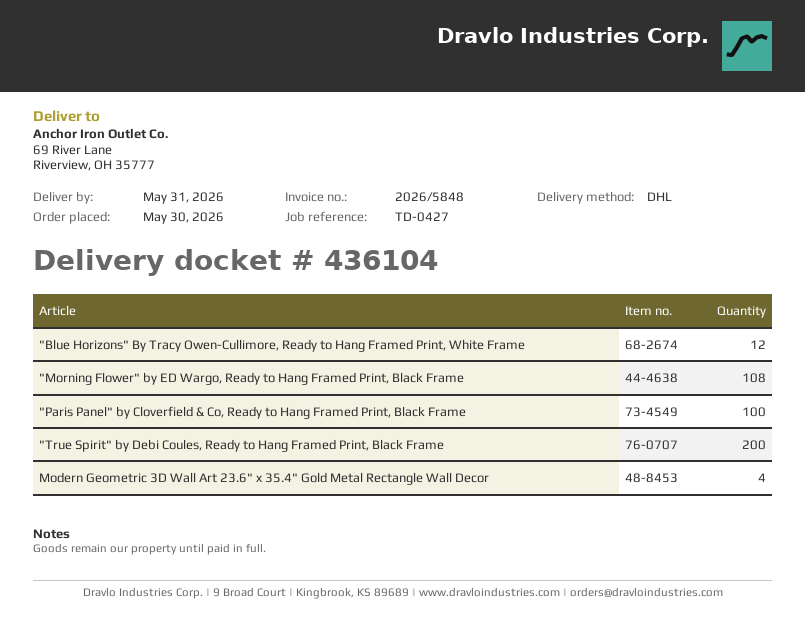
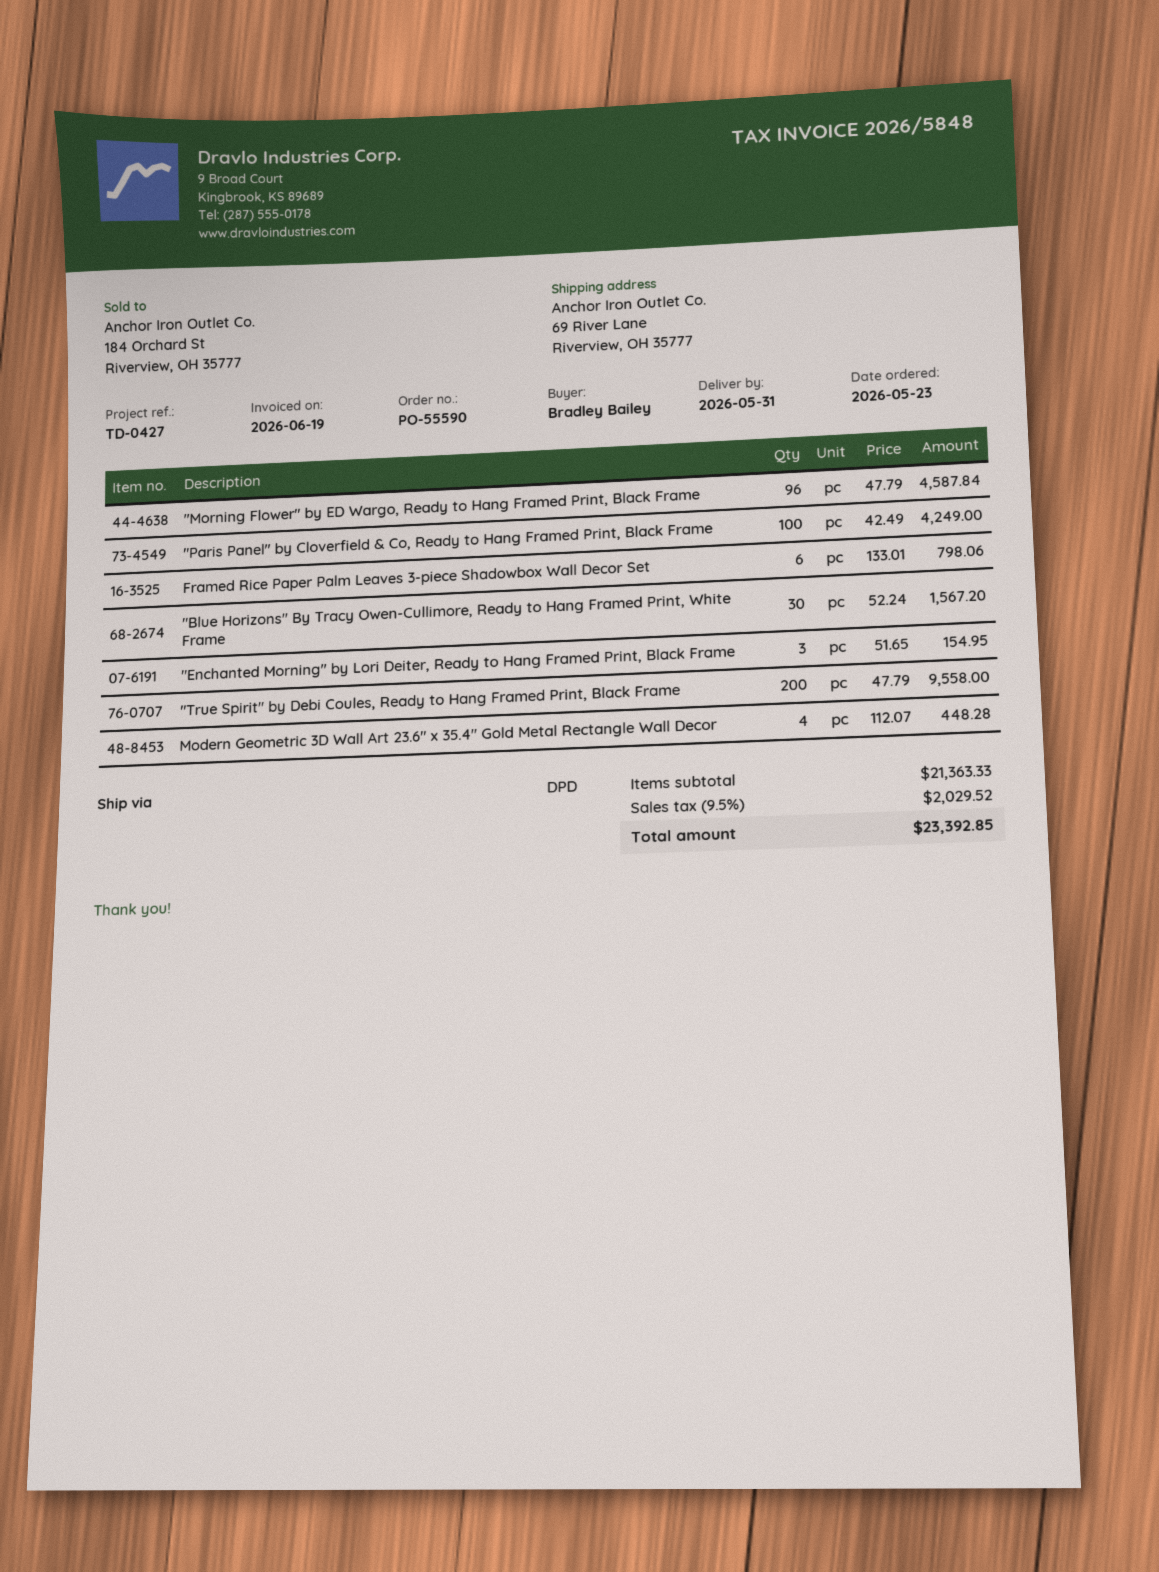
order date: 2026-05-30 -> 2026-05-23
shipping method: DHL -> DPD
"Blue Horizons" By Tracy Owen-Cullimore, Ready to Hang Framed Print, White Frame: 12 -> 30
"Morning Flower" by ED Wargo, Ready to Hang Framed Print, Black Frame: 108 -> 96
Framed Rice Paper Palm Leaves 3-piece Shadowbox Wall Decor Set: none -> 6
"Enchanted Morning" by Lori Deiter, Ready to Hang Framed Print, Black Frame: none -> 3

